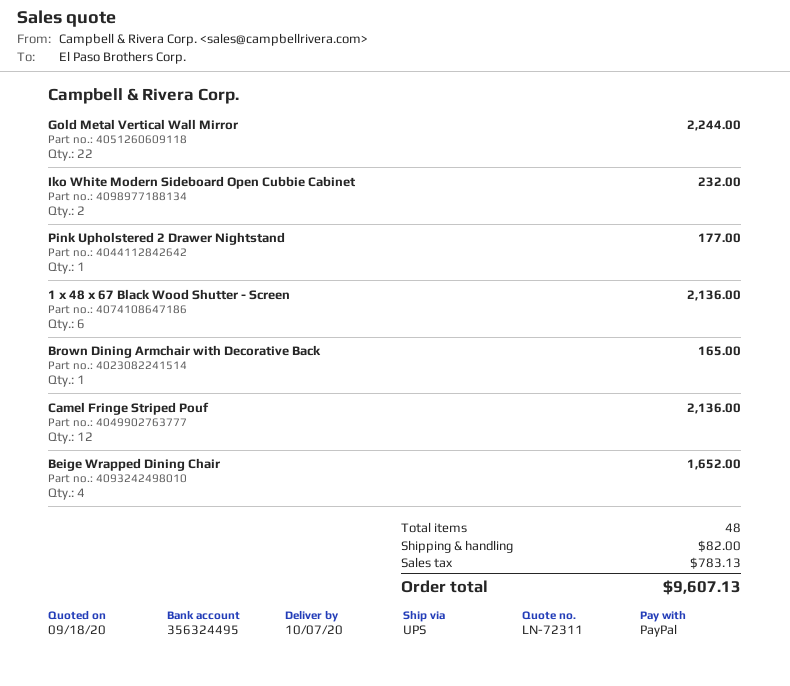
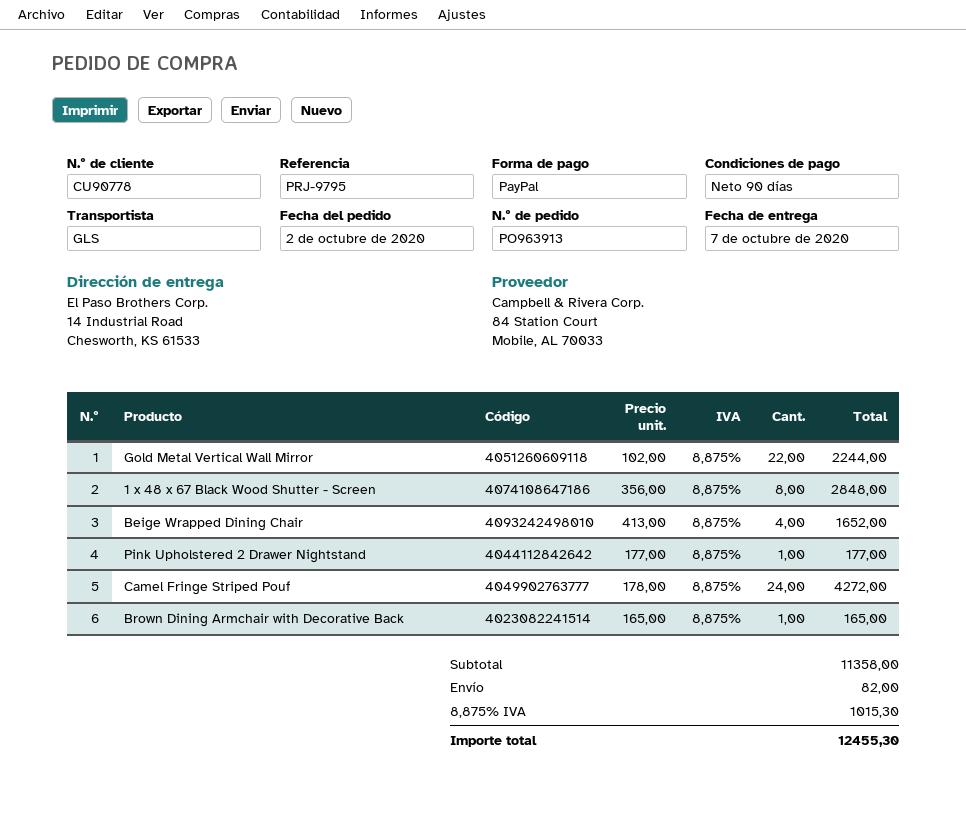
shipping method: UPS -> GLS
Iko White Modern Sideboard Open Cubbie Cabinet: 2 for 232.00 -> none
1 x 48 x 67 Black Wood Shutter - Screen: 6 for 2136.00 -> 8 for 2848.00
Camel Fringe Striped Pouf: 12 for 2136.00 -> 24 for 4272.00
tax: 783.13 -> 1015.30
total: 9607.13 -> 12455.30

